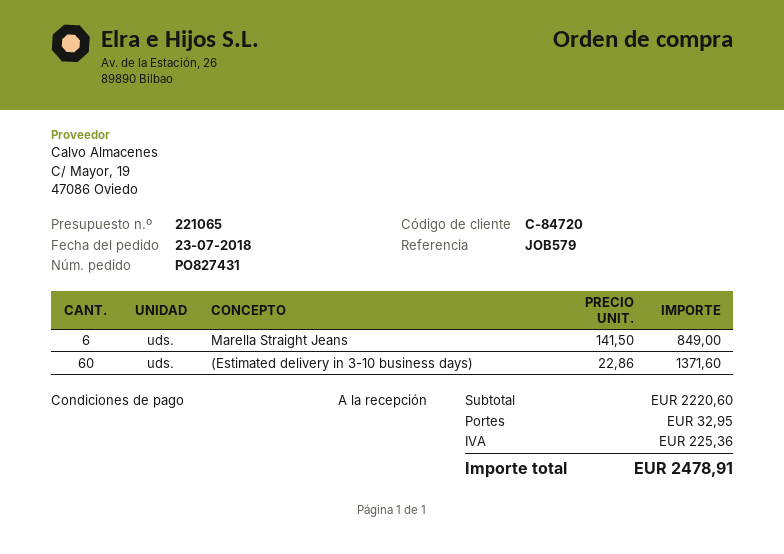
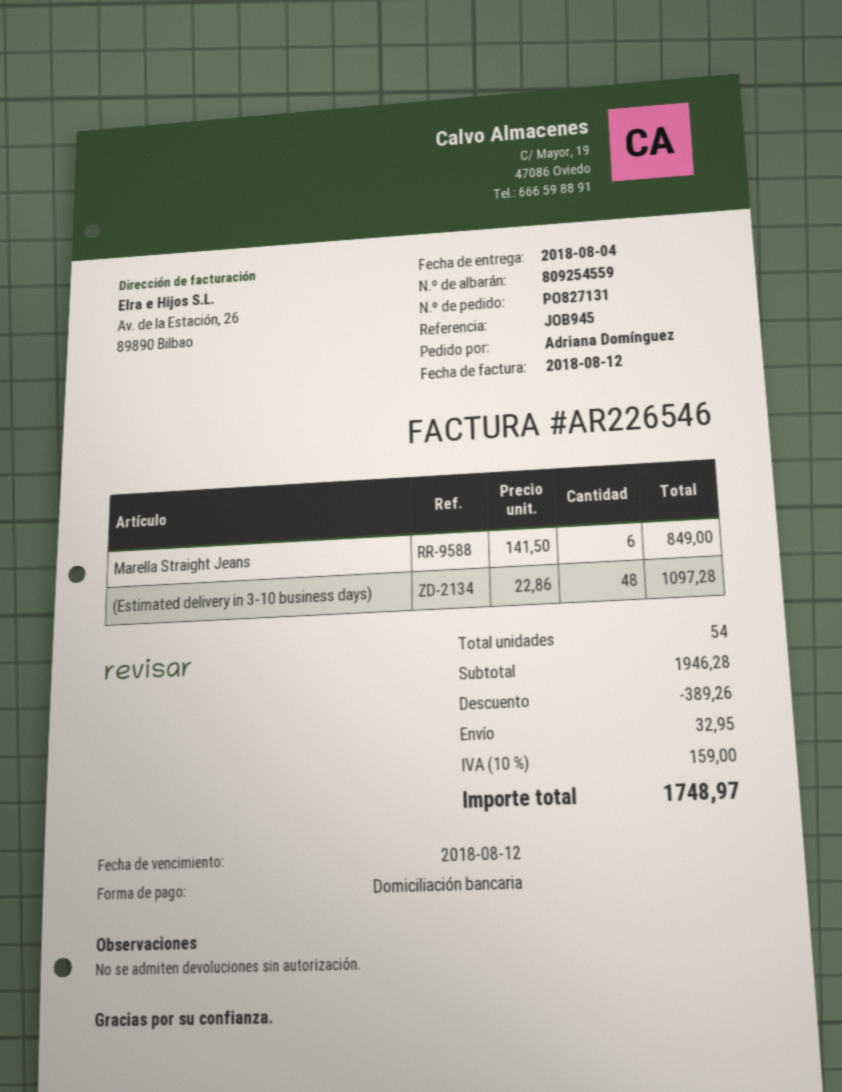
order number: PO827431 -> PO827131
reference: JOB579 -> JOB945
(Estimated delivery in 3-10 business days): 60 x 22.86 = 1371.60 -> 48 x 22.86 = 1097.28
subtotal: 2220.60 -> 1946.28
discount: none -> 389.26
tax: 225.36 -> 159.00
total: 2478.91 -> 1748.97

